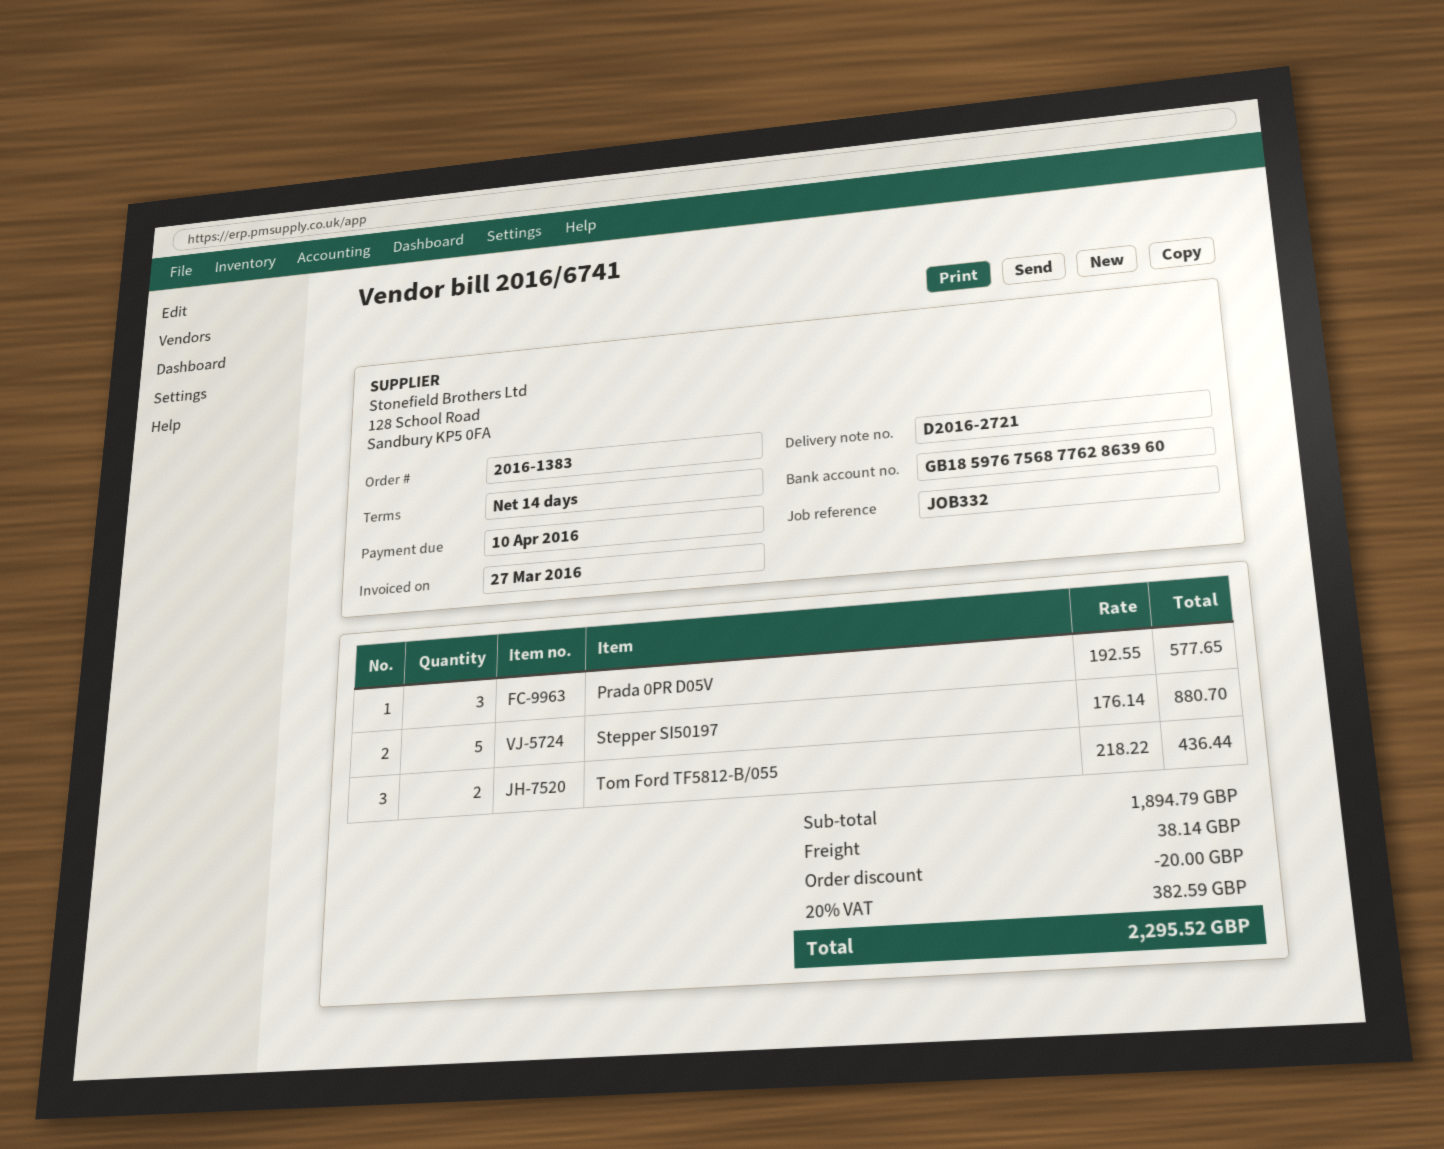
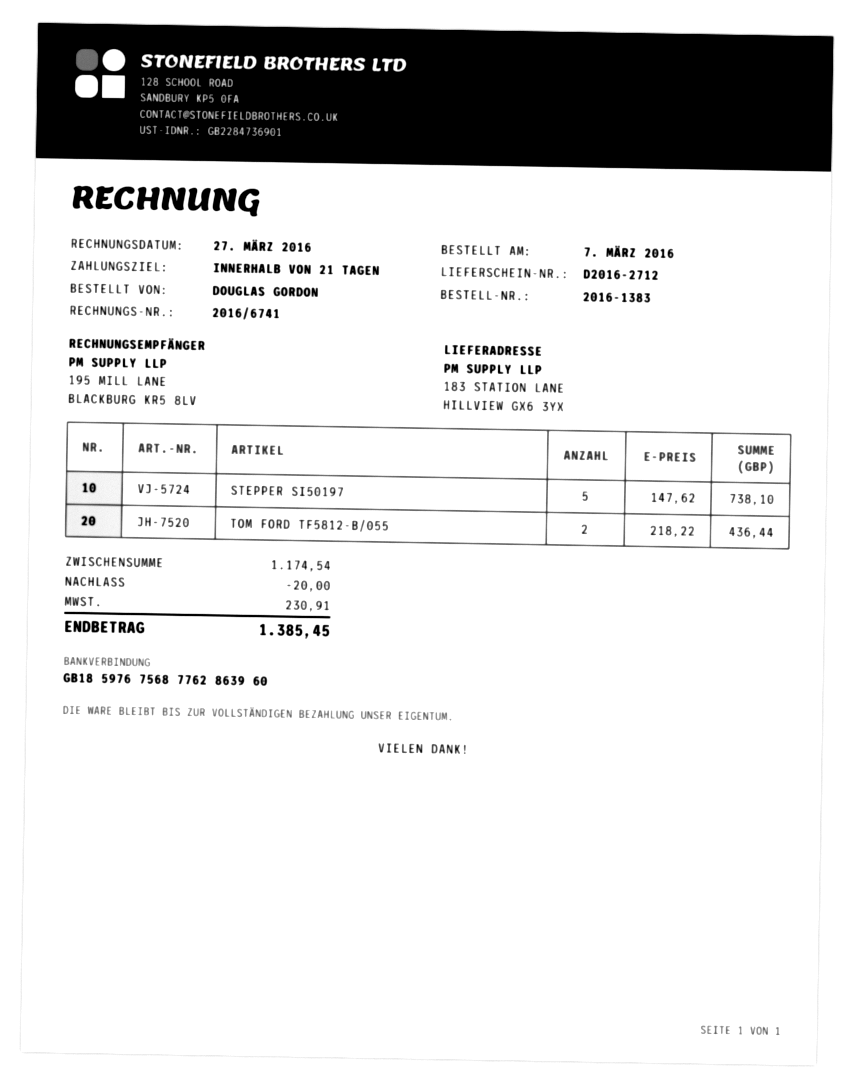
delivery note number: D2016-2721 -> D2016-2712
payment terms: 14 days -> 21 days
Prada 0PR D05V: 3 x 192.55 = 577.65 -> none
Stepper SI50197: 5 x 176.14 = 880.70 -> 5 x 147.62 = 738.10
subtotal: 1894.79 -> 1174.54
shipping: 38.14 -> none
tax: 382.59 -> 230.91
total: 2295.52 -> 1385.45

